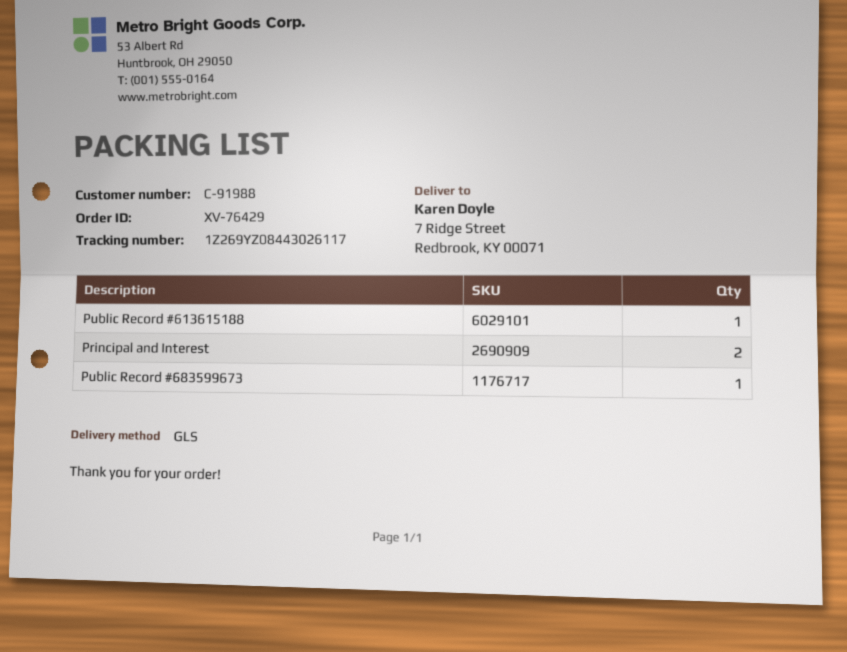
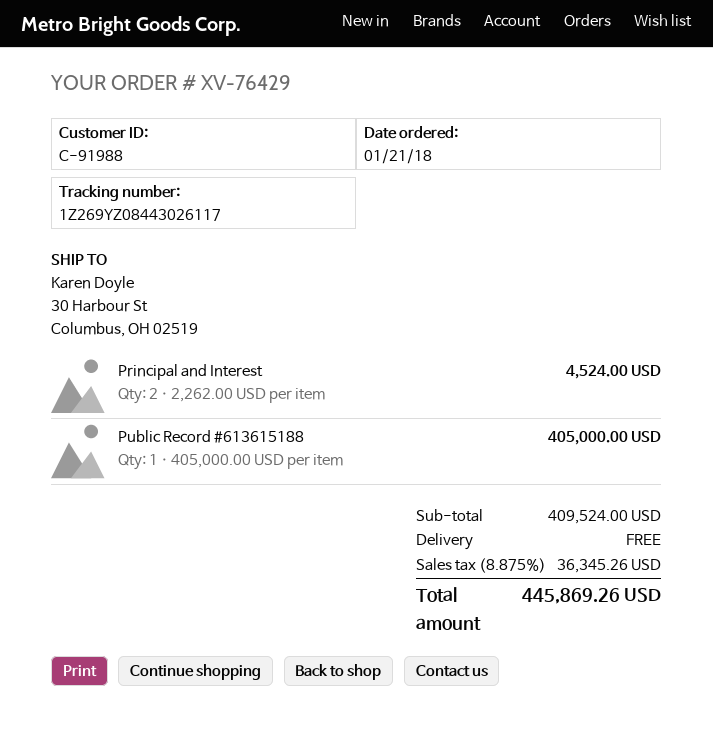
ship to: 7 Ridge Street, Redbrook, KY 00071 -> 30 Harbour St, Columbus, OH 02519
Public Record #683599673: 1 -> none

